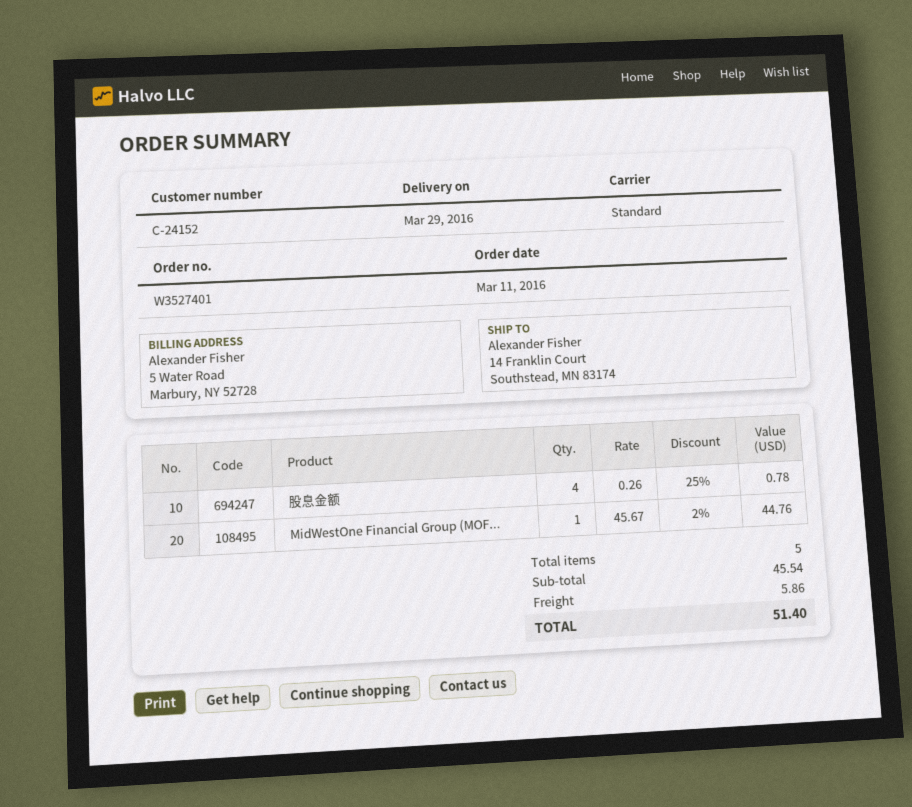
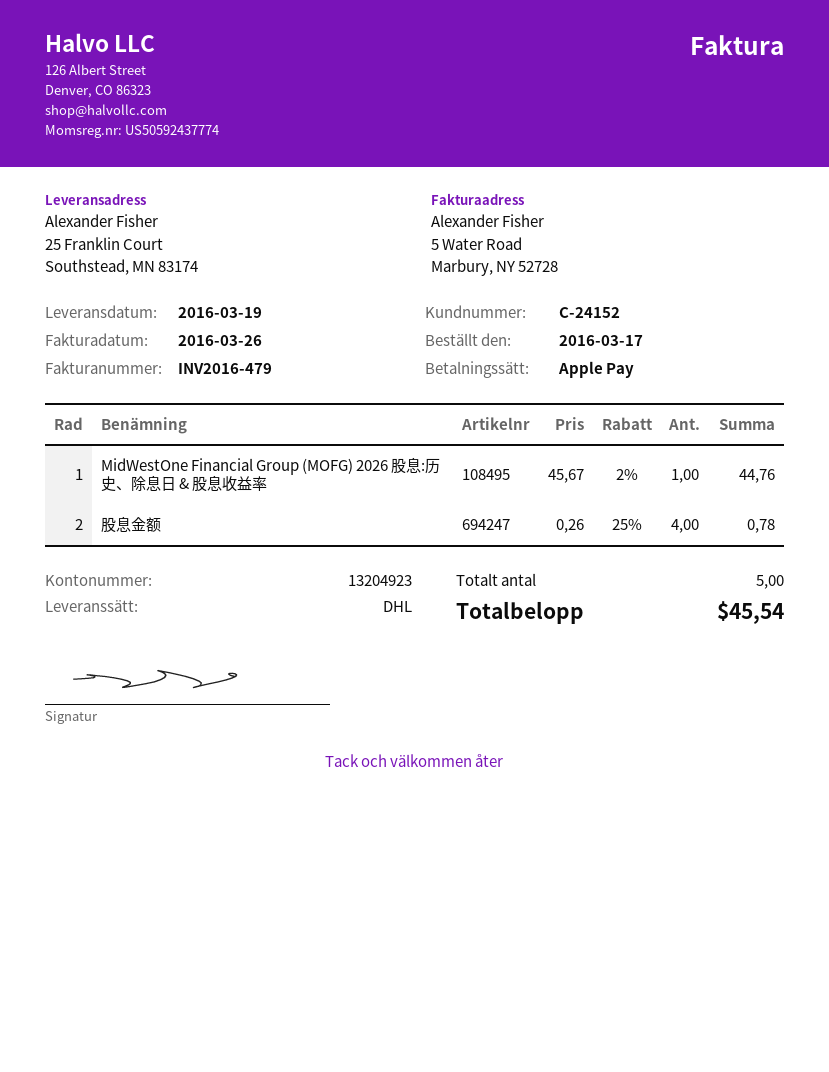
order date: 2016-03-11 -> 2016-03-17
delivery date: 2016-03-29 -> 2016-03-19
shipping method: standard -> DHL
ship to: 14 Franklin Court, Southstead, MN 83174 -> 25 Franklin Court, Southstead, MN 83174
shipping: 5.86 -> none
total: 51.40 -> 45.54

